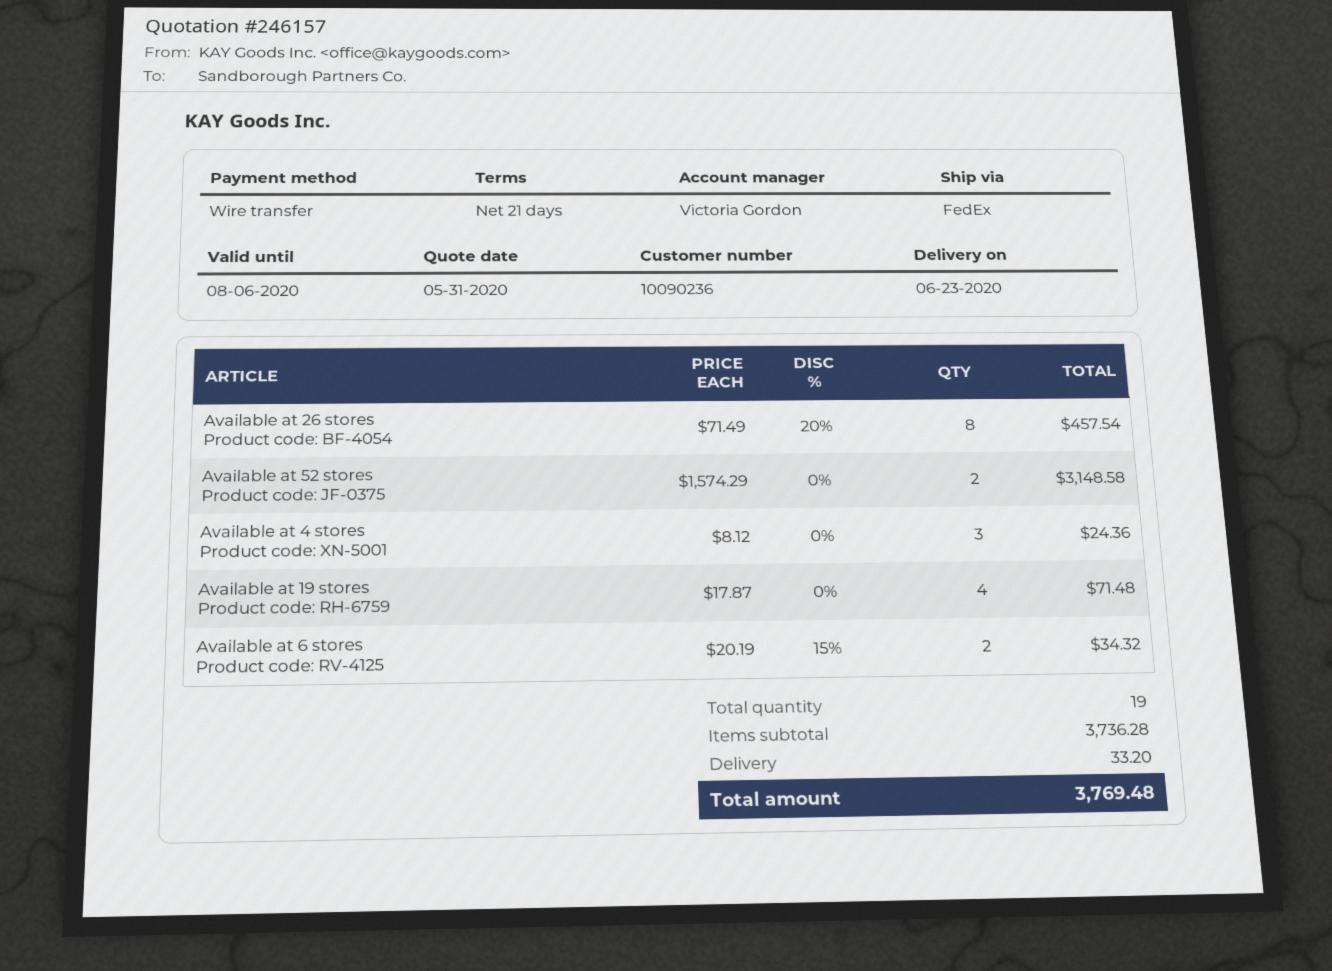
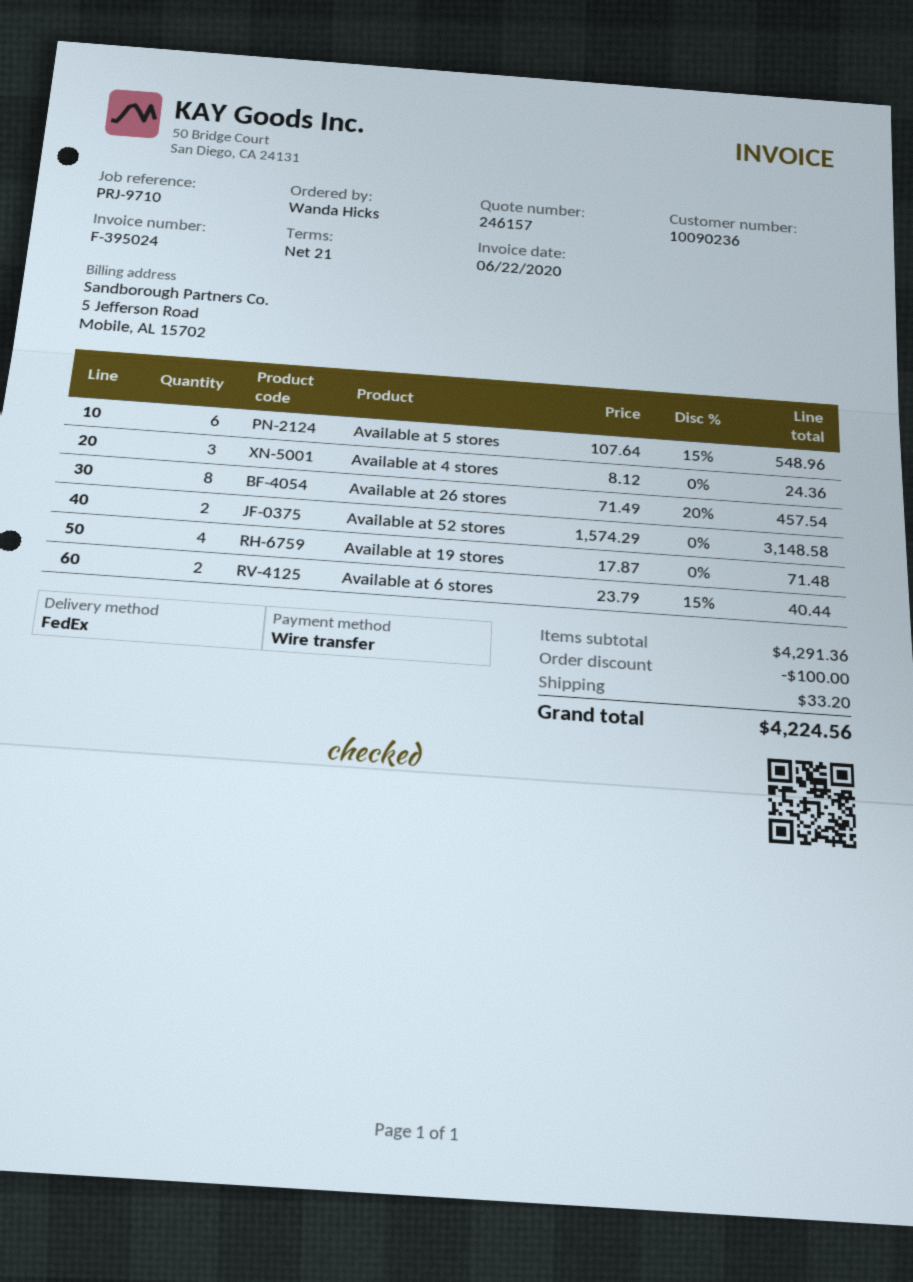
Available at 6 stores: 2 x 20.19 - 15% = 34.32 -> 2 x 23.79 - 15% = 40.44
Available at 5 stores: none -> 6 x 107.64 - 15% = 548.96
subtotal: 3736.28 -> 4291.36
discount: none -> 100.00
total: 3769.48 -> 4224.56

